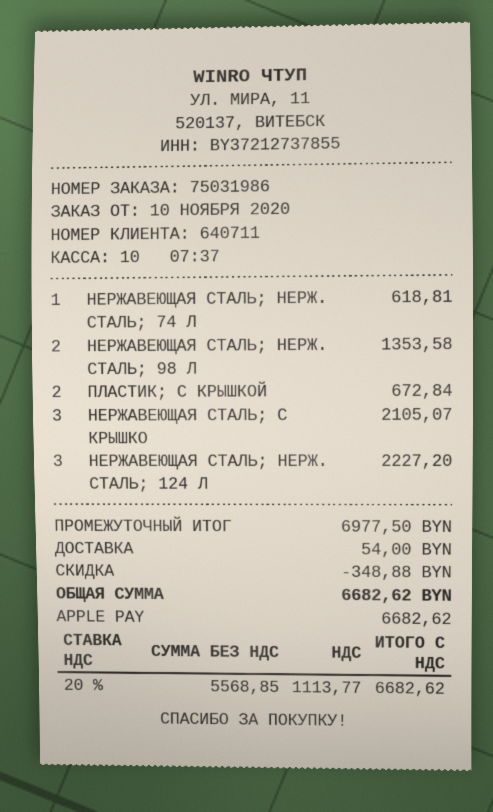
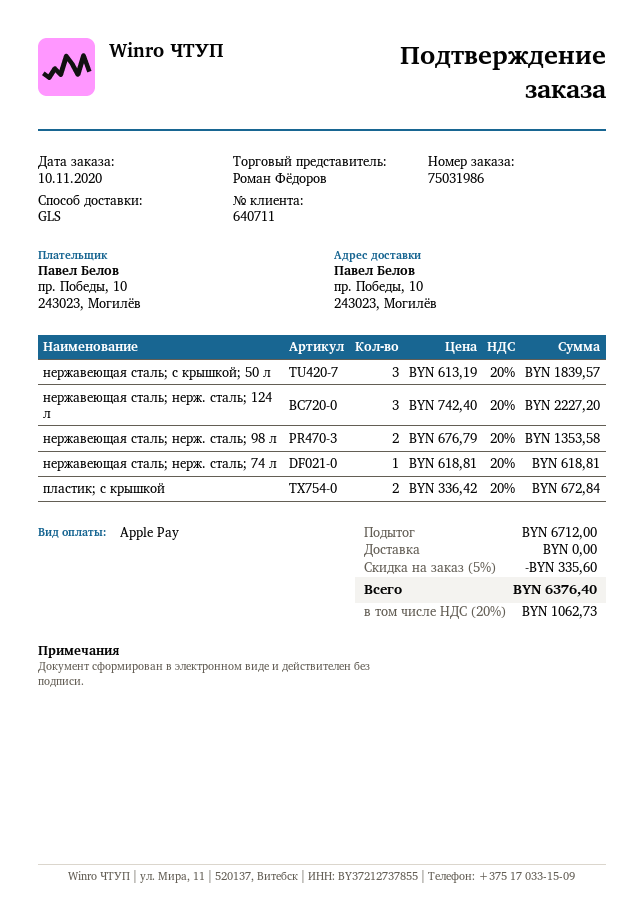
НЕРЖАВЕЮЩАЯ СТАЛЬ; С КРЫШКО: 3 for 2105.07 -> 3 for 1839.57
subtotal: 6977.50 -> 6712.00
discount: 348.88 -> 335.60
shipping: 54.00 -> 0.00
tax: 20% = 1113.77 -> 20% = 1062.73
total: 6682.62 -> 6376.40

